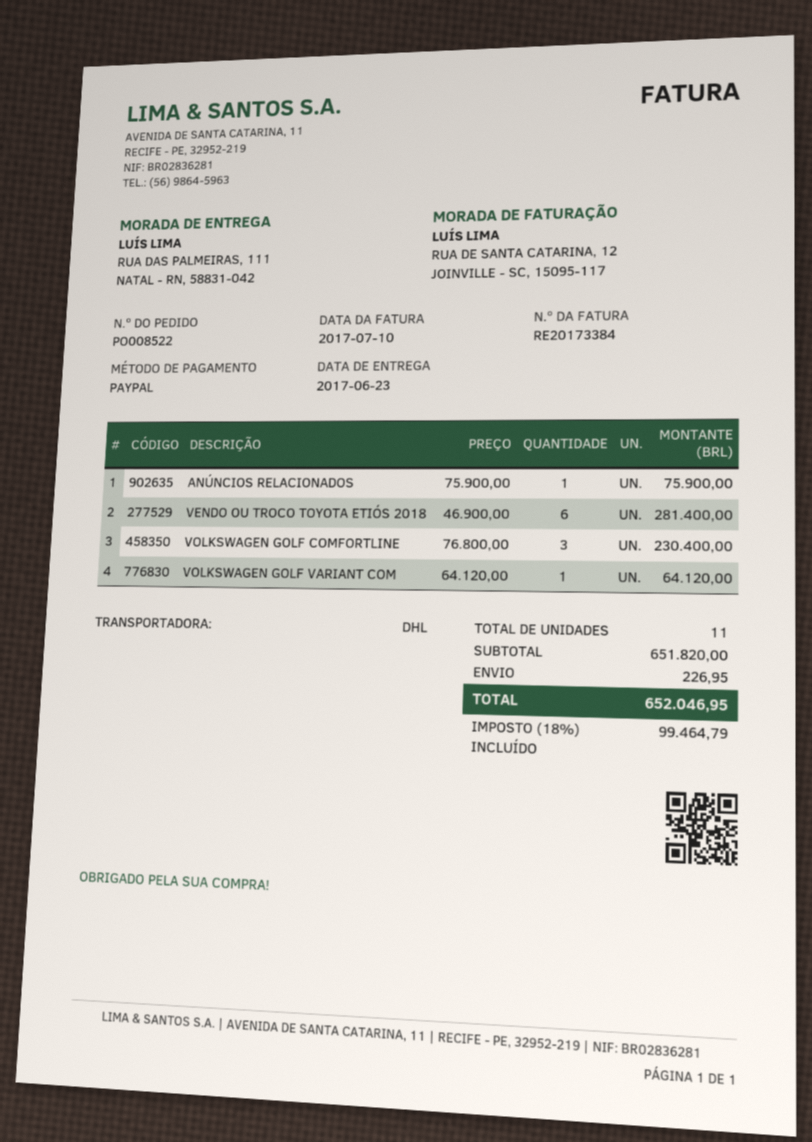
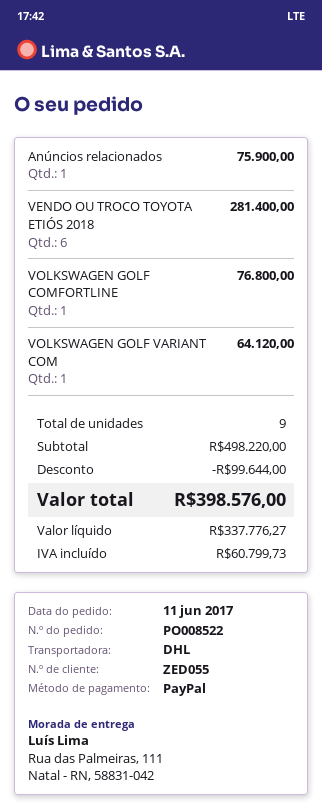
VOLKSWAGEN GOLF COMFORTLINE: 3 for 230400.00 -> 1 for 76800.00
total quantity: 11 -> 9
subtotal: 651820.00 -> 498220.00
discount: none -> 99644.00
shipping: 226.95 -> none
tax: 99464.79 -> 60799.73
total: 652046.95 -> 398576.00

